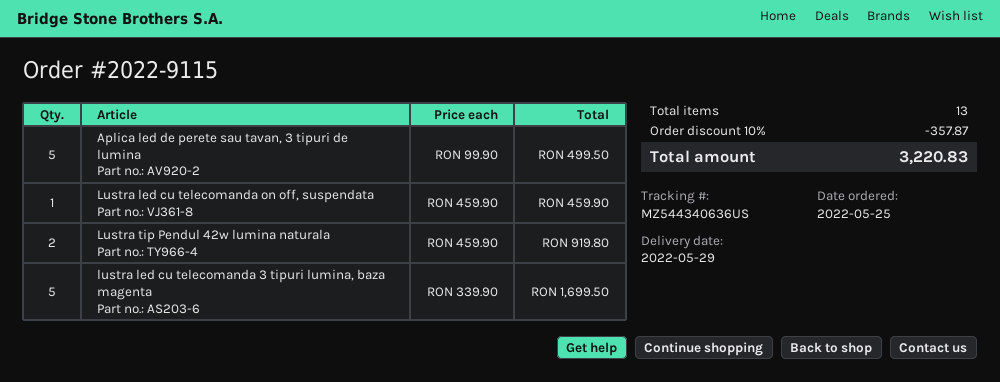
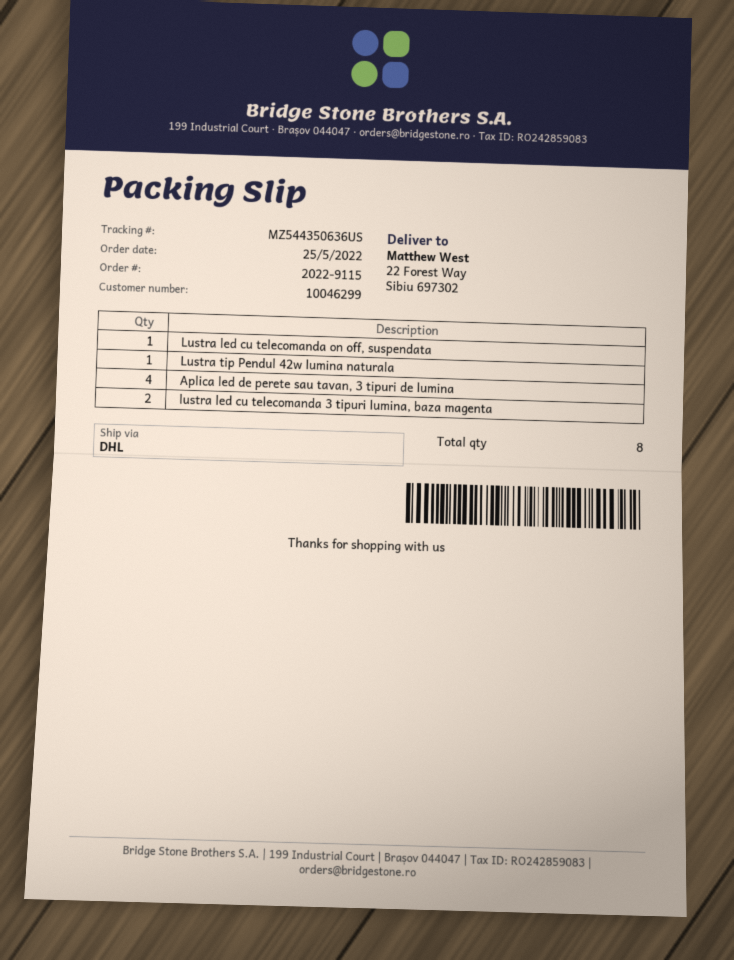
tracking number: MZ544340636US -> MZ544350636US
Aplica led de perete sau tavan, 3 tipuri de lumina: 5 -> 4
Lustra tip Pendul 42w lumina naturala: 2 -> 1
lustra led cu telecomanda 3 tipuri lumina, baza magenta: 5 -> 2
total quantity: 13 -> 8

